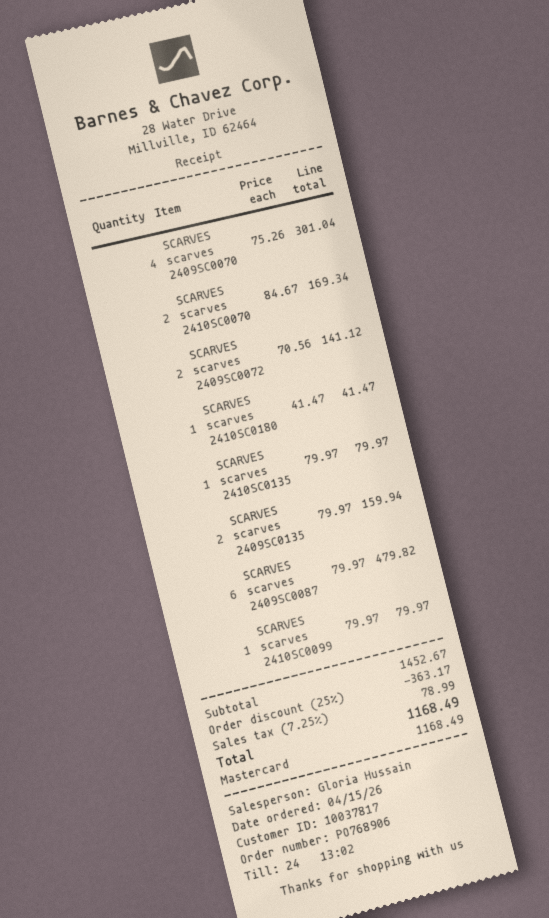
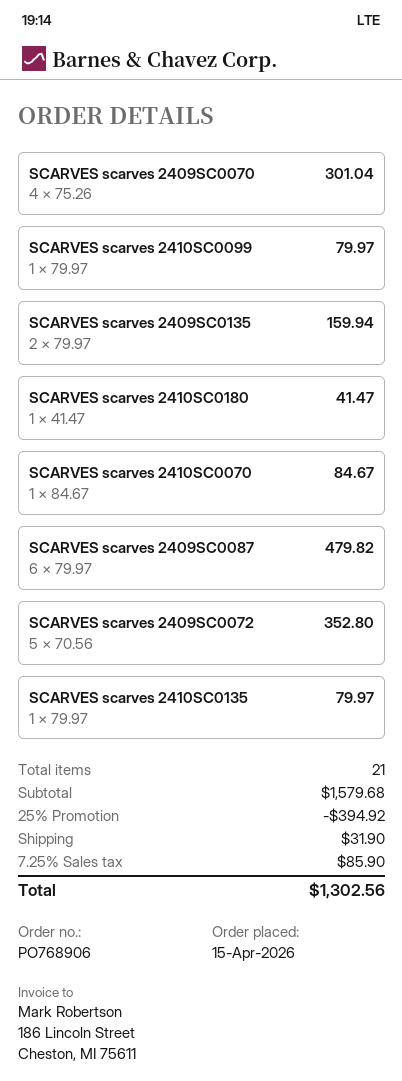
SCARVES scarves 2410SC0070: 2 x 84.67 = 169.34 -> 1 x 84.67 = 84.67
SCARVES scarves 2409SC0072: 2 x 70.56 = 141.12 -> 5 x 70.56 = 352.80
subtotal: 1452.67 -> 1579.68
discount: 25% = 363.17 -> 25% = 394.92
shipping: none -> 31.90
tax: 7.25% = 78.99 -> 7.25% = 85.90
total: 1168.49 -> 1302.56

